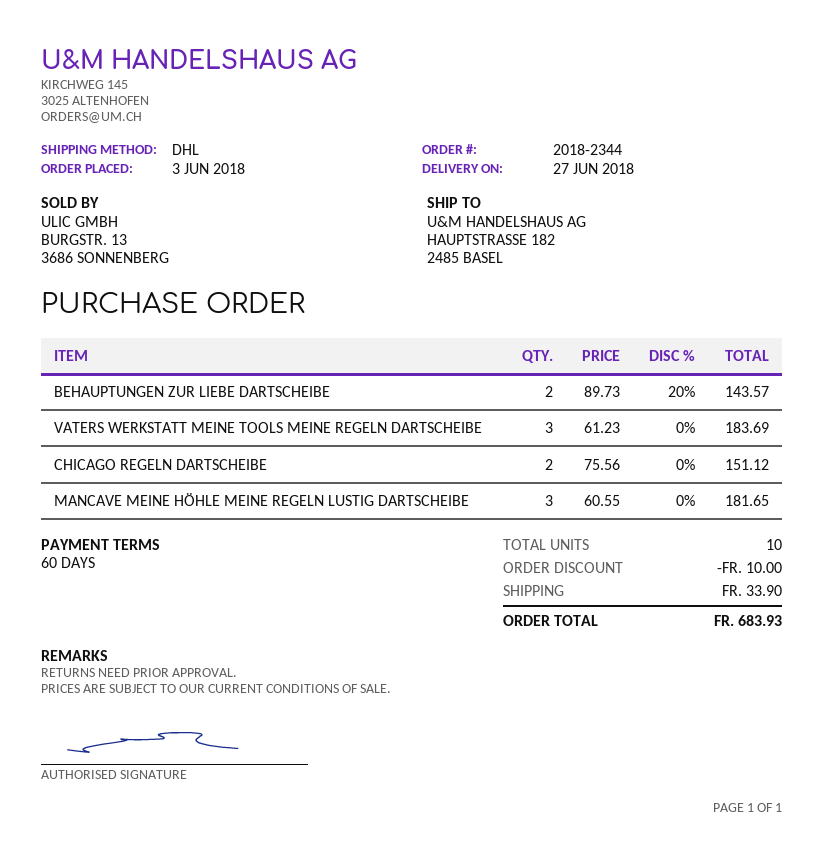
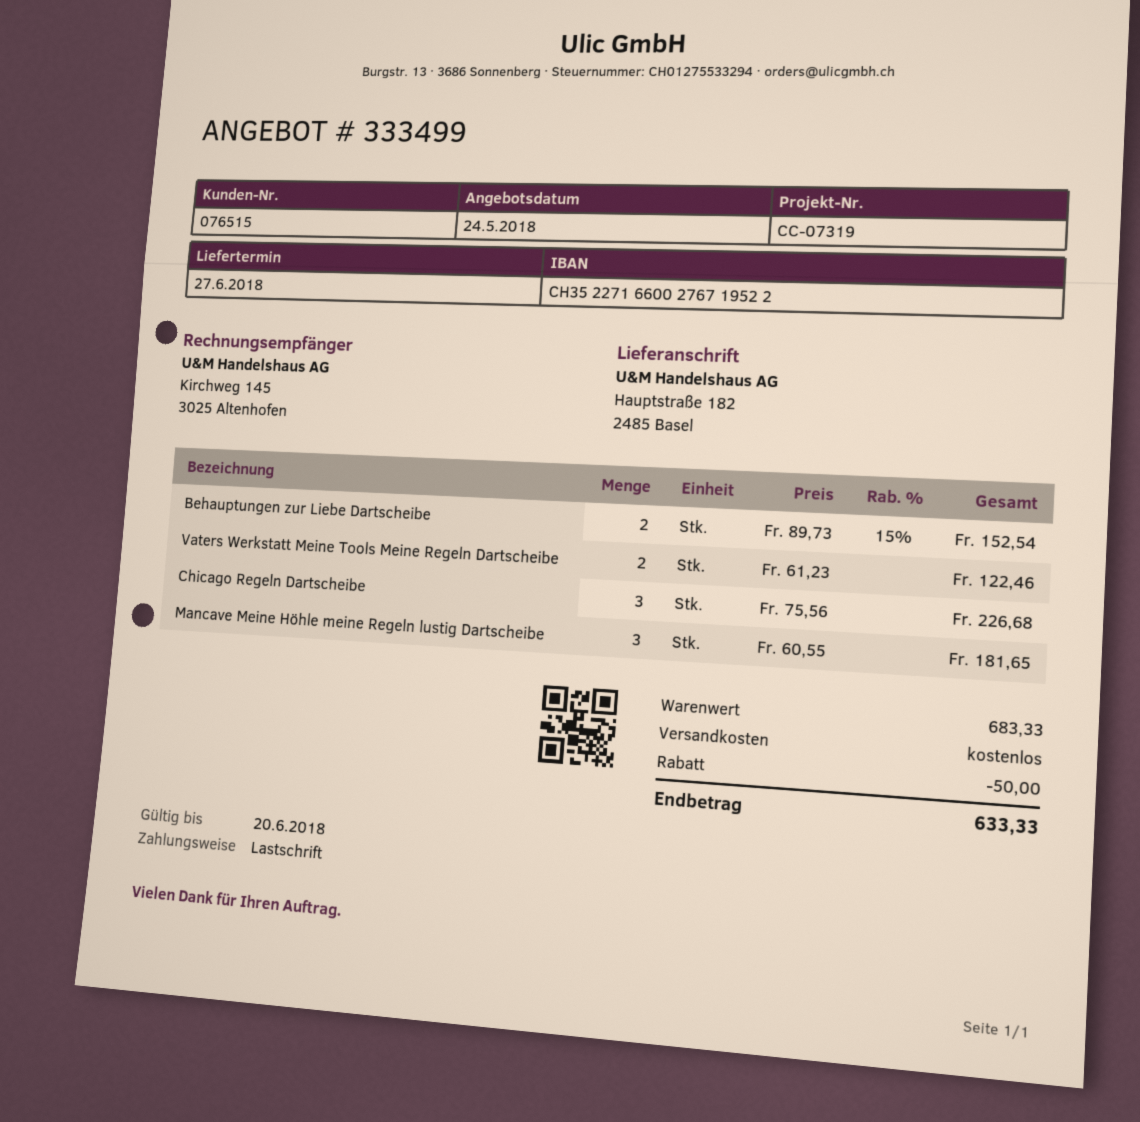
BEHAUPTUNGEN ZUR LIEBE DARTSCHEIBE: 2 x 89.73 - 20% = 143.57 -> 2 x 89.73 - 15% = 152.54
VATERS WERKSTATT MEINE TOOLS MEINE REGELN DARTSCHEIBE: 3 x 61.23 = 183.69 -> 2 x 61.23 = 122.46
CHICAGO REGELN DARTSCHEIBE: 2 x 75.56 = 151.12 -> 3 x 75.56 = 226.68
discount: 10.00 -> 50.00
shipping: 33.90 -> 0.00
total: 683.93 -> 633.33

